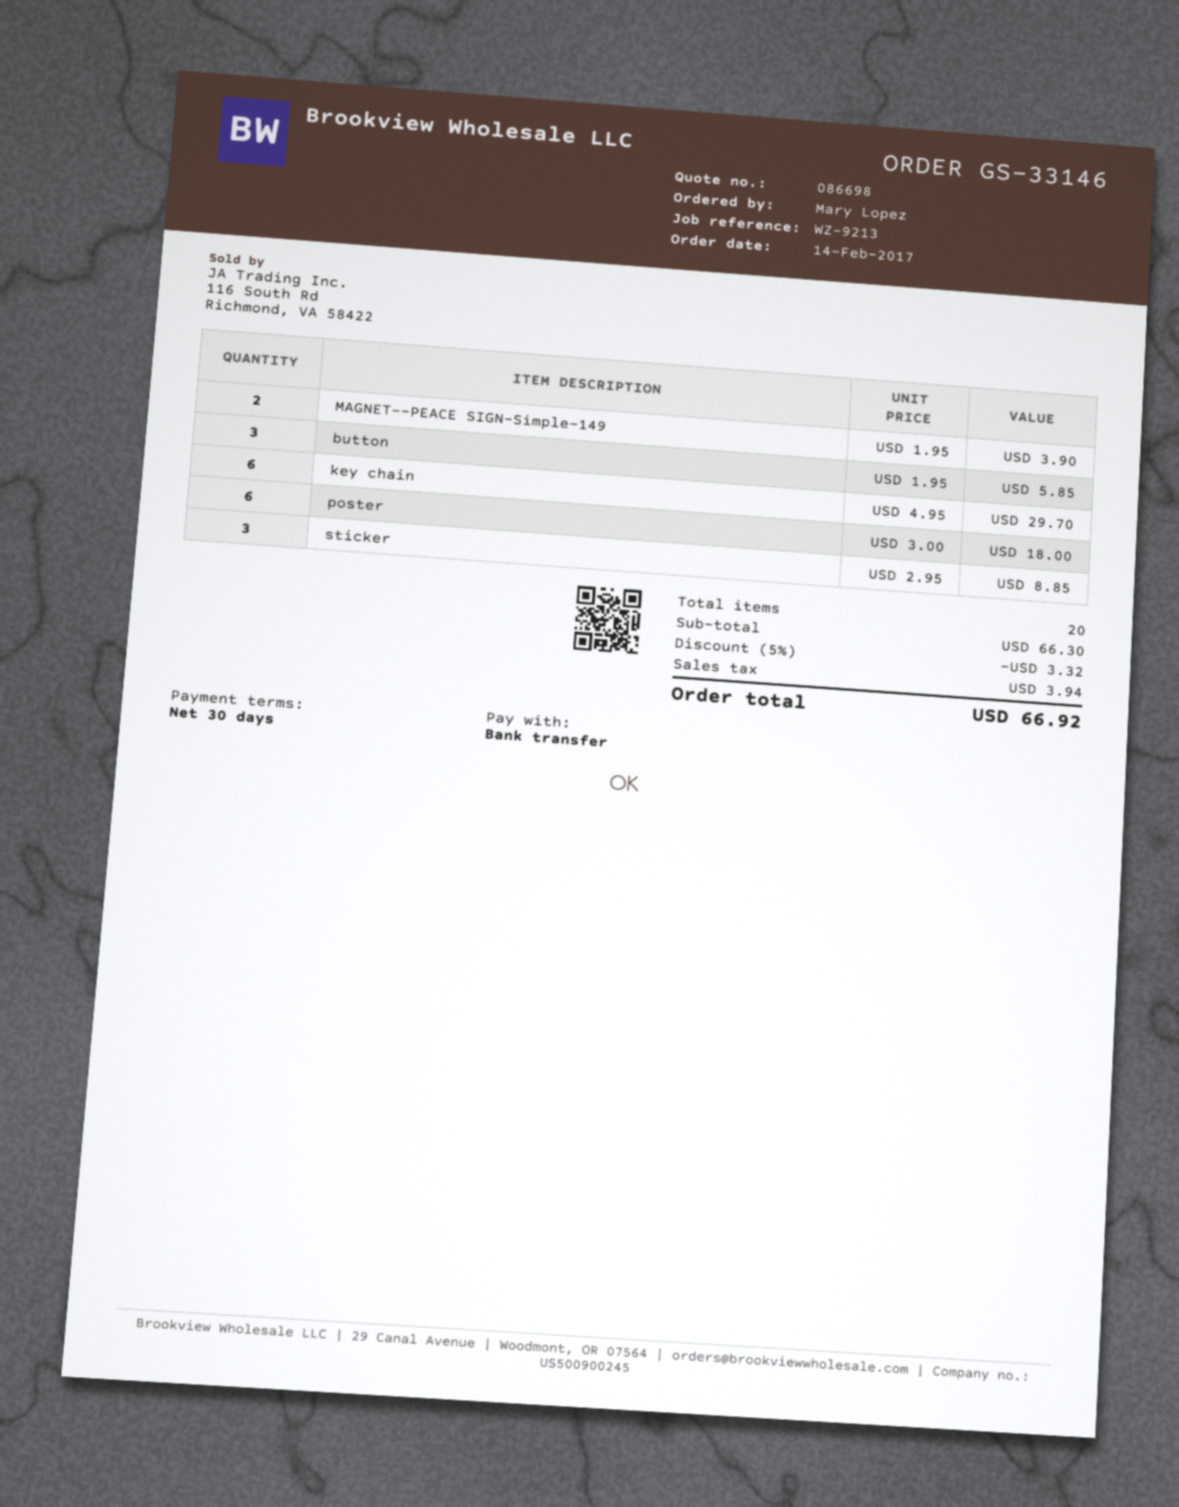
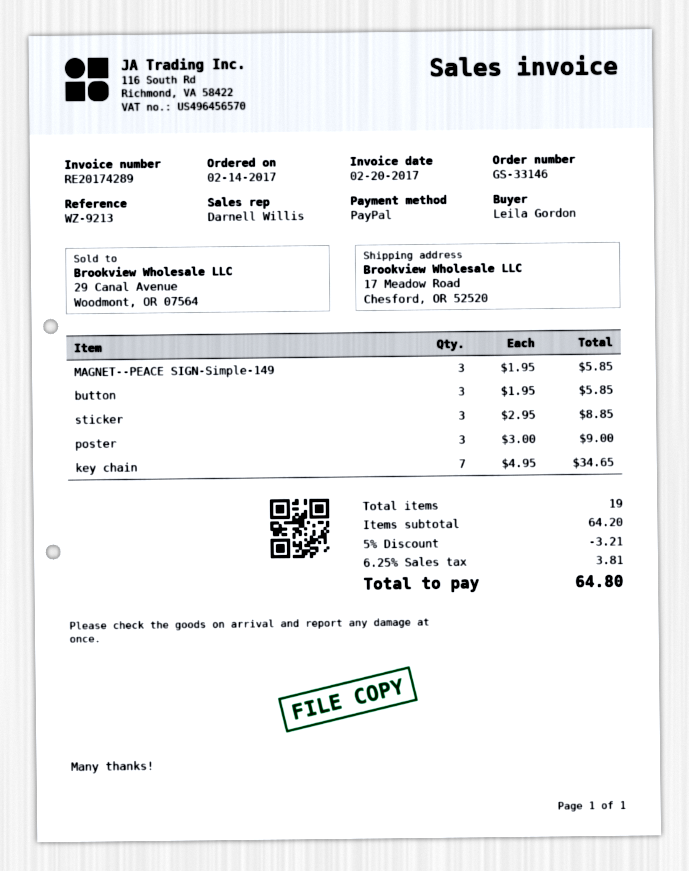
ordered by: Mary Lopez -> Leila Gordon
payment method: bank transfer -> PayPal
MAGNET--PEACE SIGN-Simple-149: 2 x 1.95 = 3.90 -> 3 x 1.95 = 5.85
key chain: 6 x 4.95 = 29.70 -> 7 x 4.95 = 34.65
poster: 6 x 3.00 = 18.00 -> 3 x 3.00 = 9.00
total quantity: 20 -> 19
subtotal: 66.30 -> 64.20
discount: 5% = 3.32 -> 5% = 3.21
tax: 3.94 -> 3.81
total: 66.92 -> 64.80

